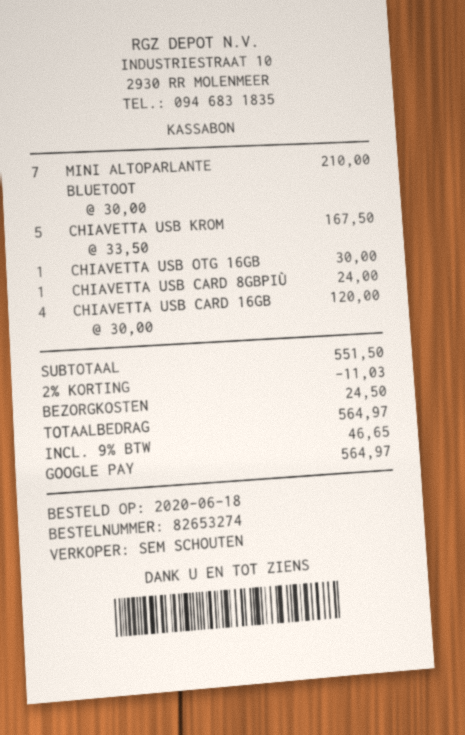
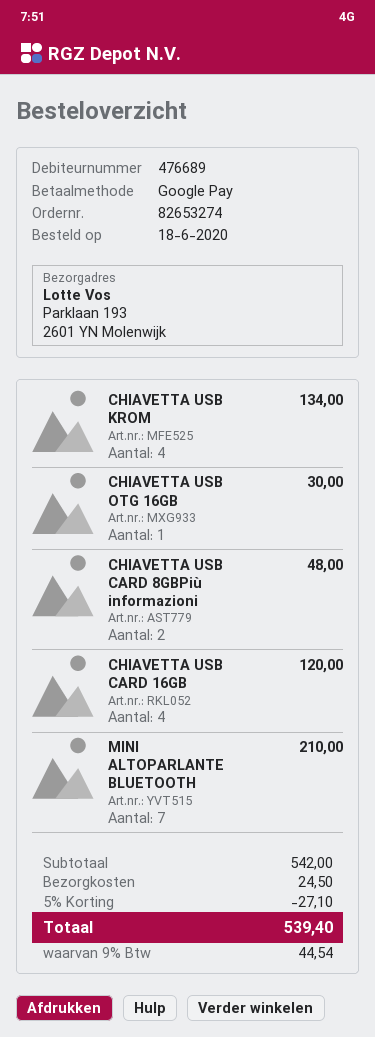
CHIAVETTA USB KROM: 5 for 167.50 -> 4 for 134.00
CHIAVETTA USB CARD 8GBPIÙ: 1 for 24.00 -> 2 for 48.00
subtotal: 551.50 -> 542.00
discount: 2% = 11.03 -> 5% = 27.10
tax: 9% = 46.65 -> 9% = 44.54
total: 564.97 -> 539.40

